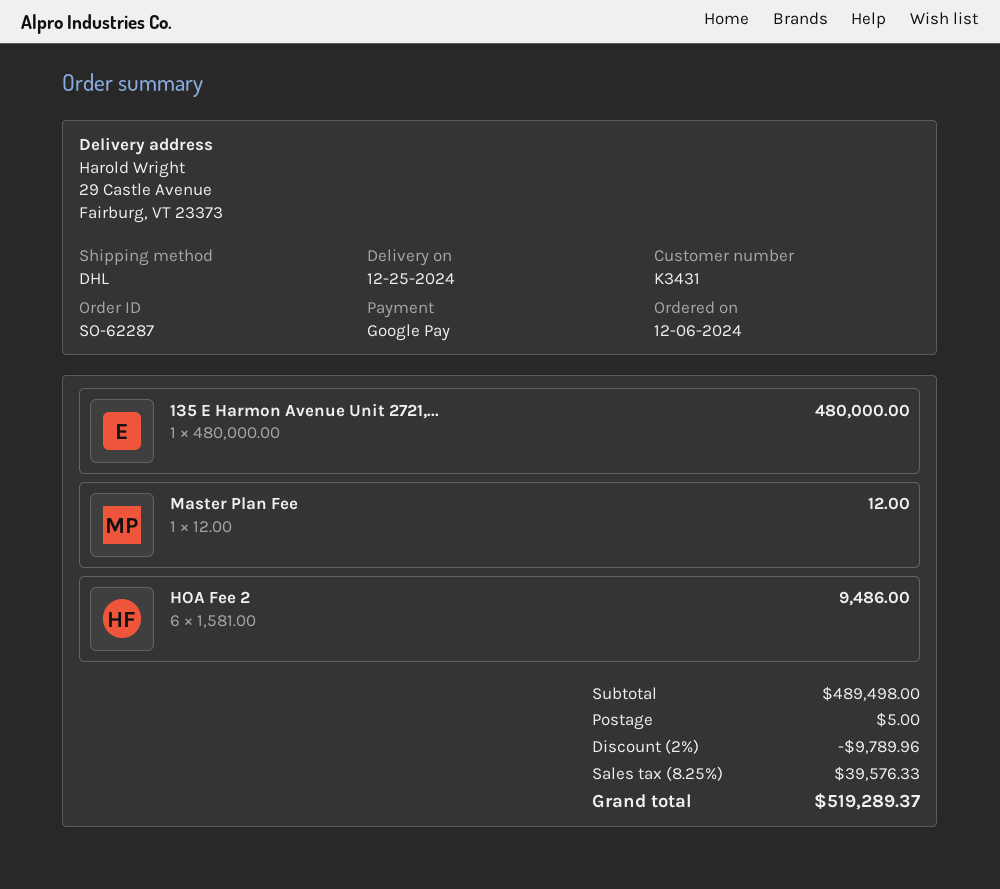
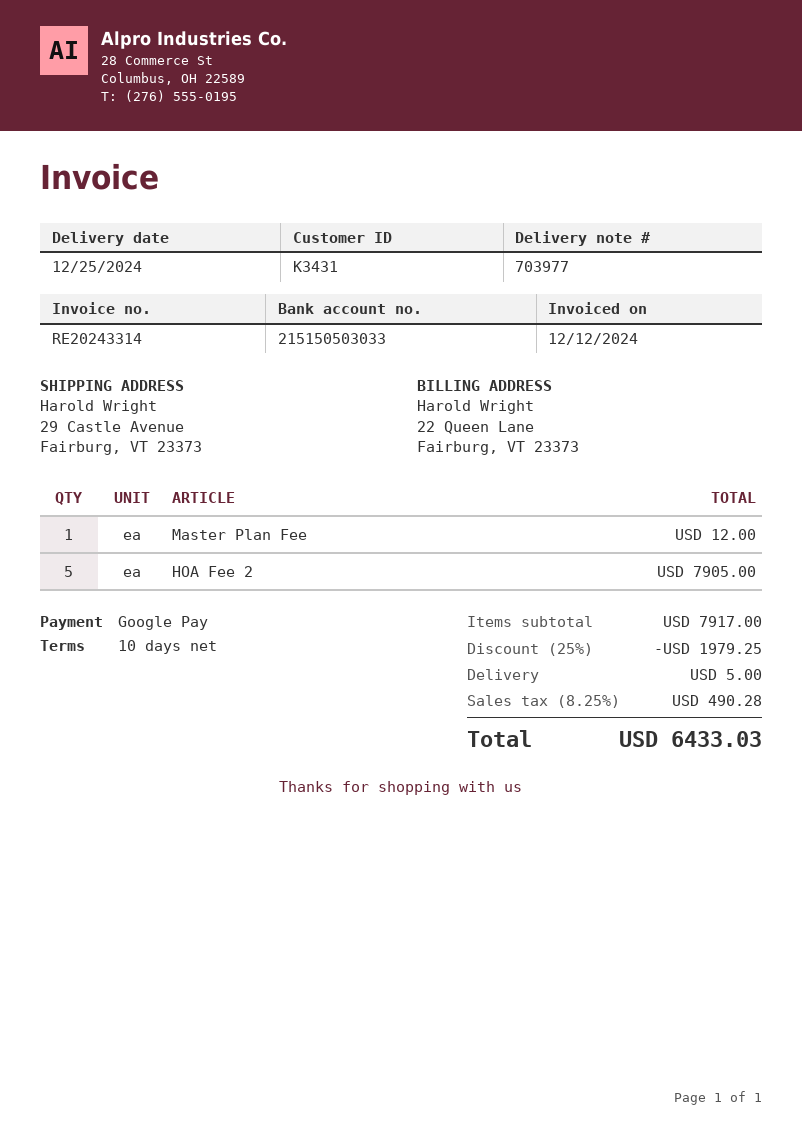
135 E Harmon Avenue Unit 2721,...: 1 for 480000.00 -> none
HOA Fee 2: 6 for 9486.00 -> 5 for 7905.00
subtotal: 489498.00 -> 7917.00
discount: 2% = 9789.96 -> 25% = 1979.25
tax: 8.25% = 39576.33 -> 8.25% = 490.28
total: 519289.37 -> 6433.03

